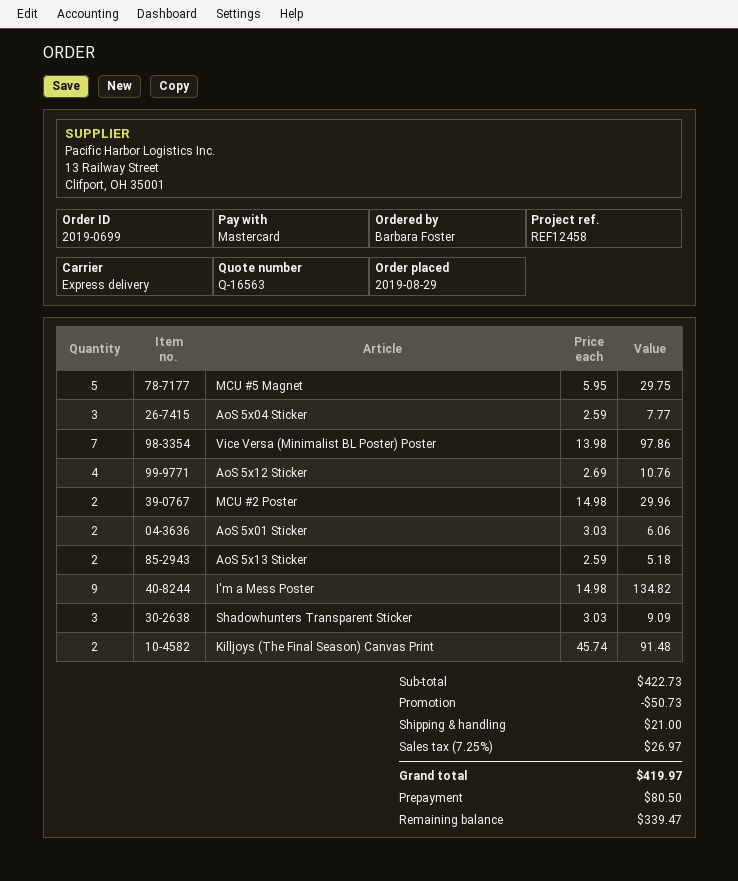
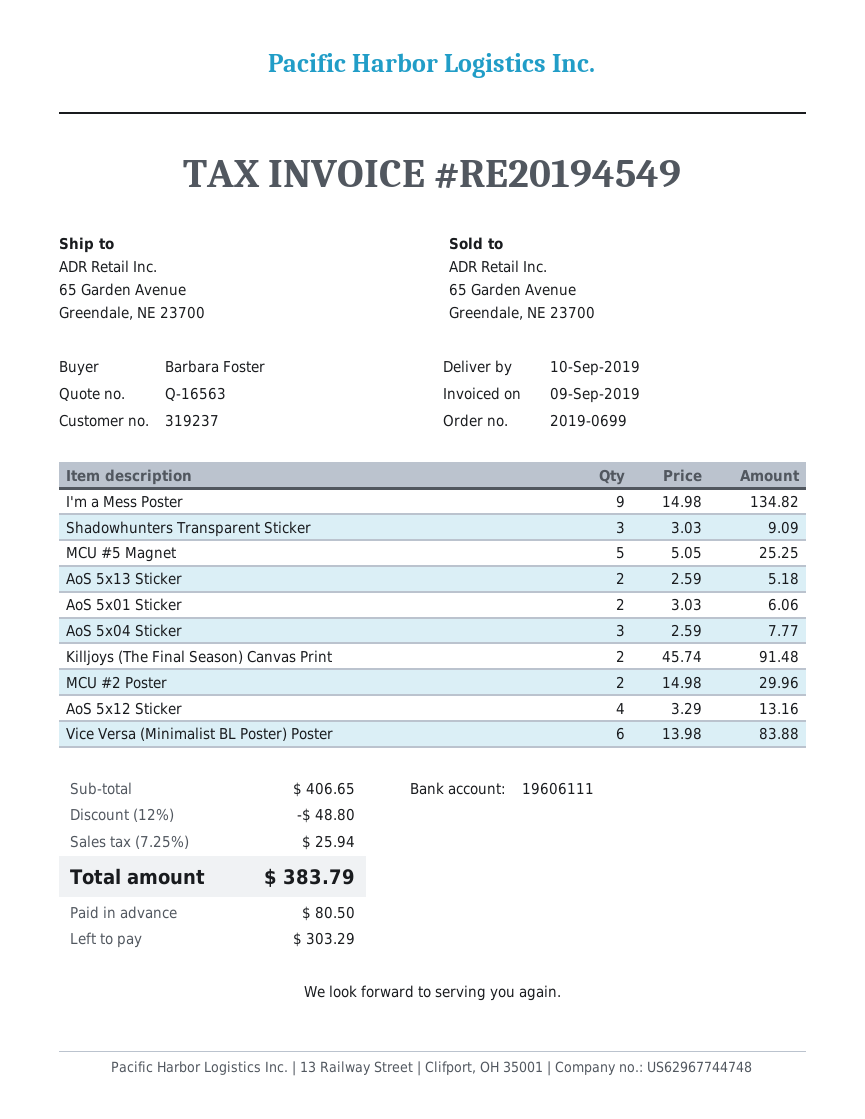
MCU #5 Magnet: 5 x 5.95 = 29.75 -> 5 x 5.05 = 25.25
Vice Versa (Minimalist BL Poster) Poster: 7 x 13.98 = 97.86 -> 6 x 13.98 = 83.88
AoS 5x12 Sticker: 4 x 2.69 = 10.76 -> 4 x 3.29 = 13.16
subtotal: 422.73 -> 406.65
discount: 50.73 -> 48.80
shipping: 21.00 -> none
tax: 7.25% = 26.97 -> 7.25% = 25.94
total: 419.97 -> 383.79
balance: 339.47 -> 303.29

